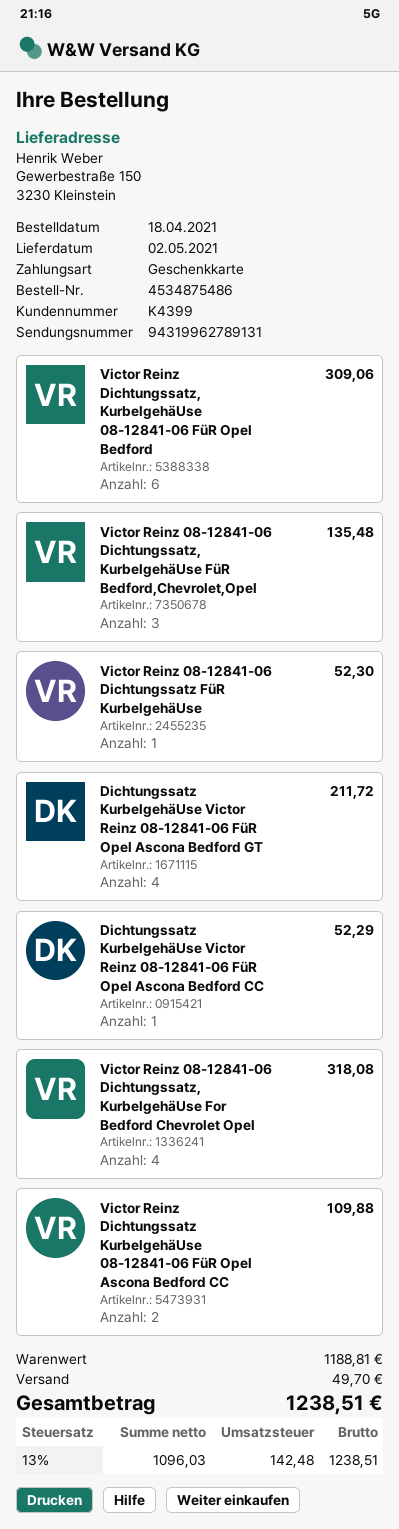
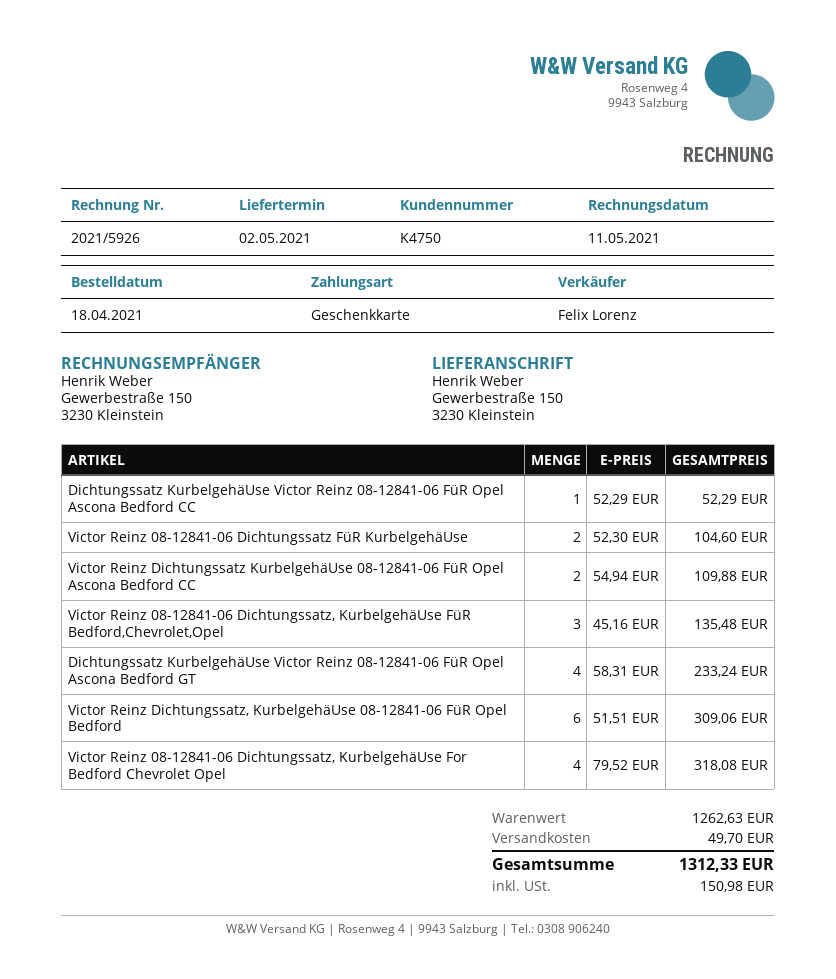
customer number: K4399 -> K4750
Victor Reinz 08-12841-06 Dichtungssatz FüR KurbelgehäUse: 1 for 52.30 -> 2 for 104.60
Dichtungssatz KurbelgehäUse Victor Reinz 08-12841-06 FüR Opel Ascona Bedford GT: 4 for 211.72 -> 4 for 233.24
subtotal: 1188.81 -> 1262.63
tax: 142.48 -> 150.98
total: 1238.51 -> 1312.33

